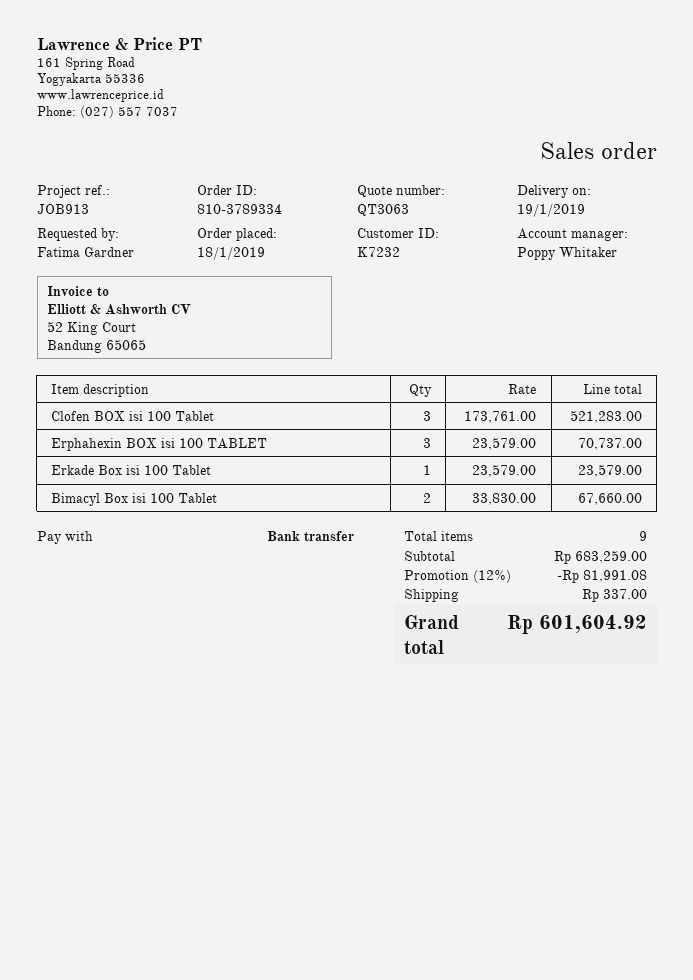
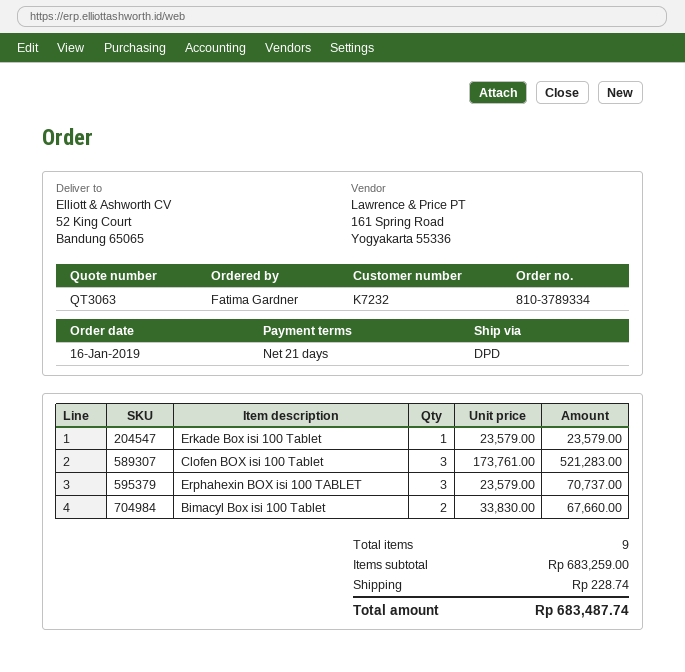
order date: 2019-01-18 -> 2019-01-16
discount: 12% = 81991.08 -> none
shipping: 337.00 -> 228.74
total: 601604.92 -> 683487.74

